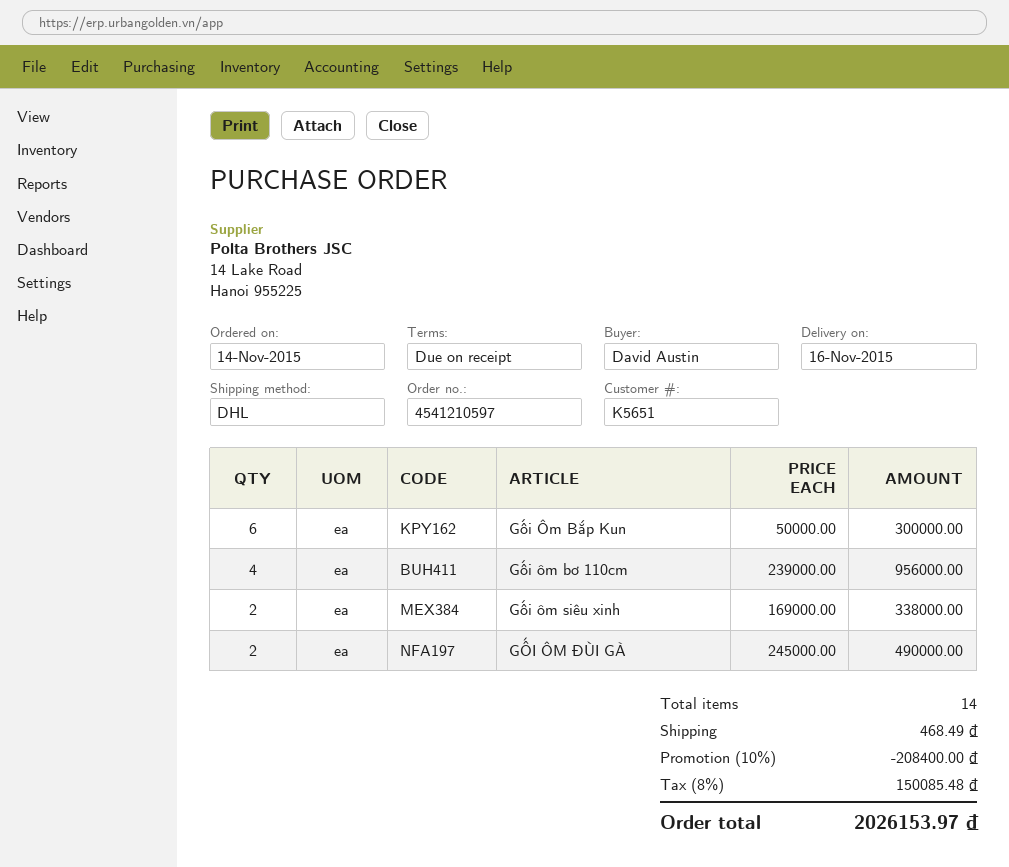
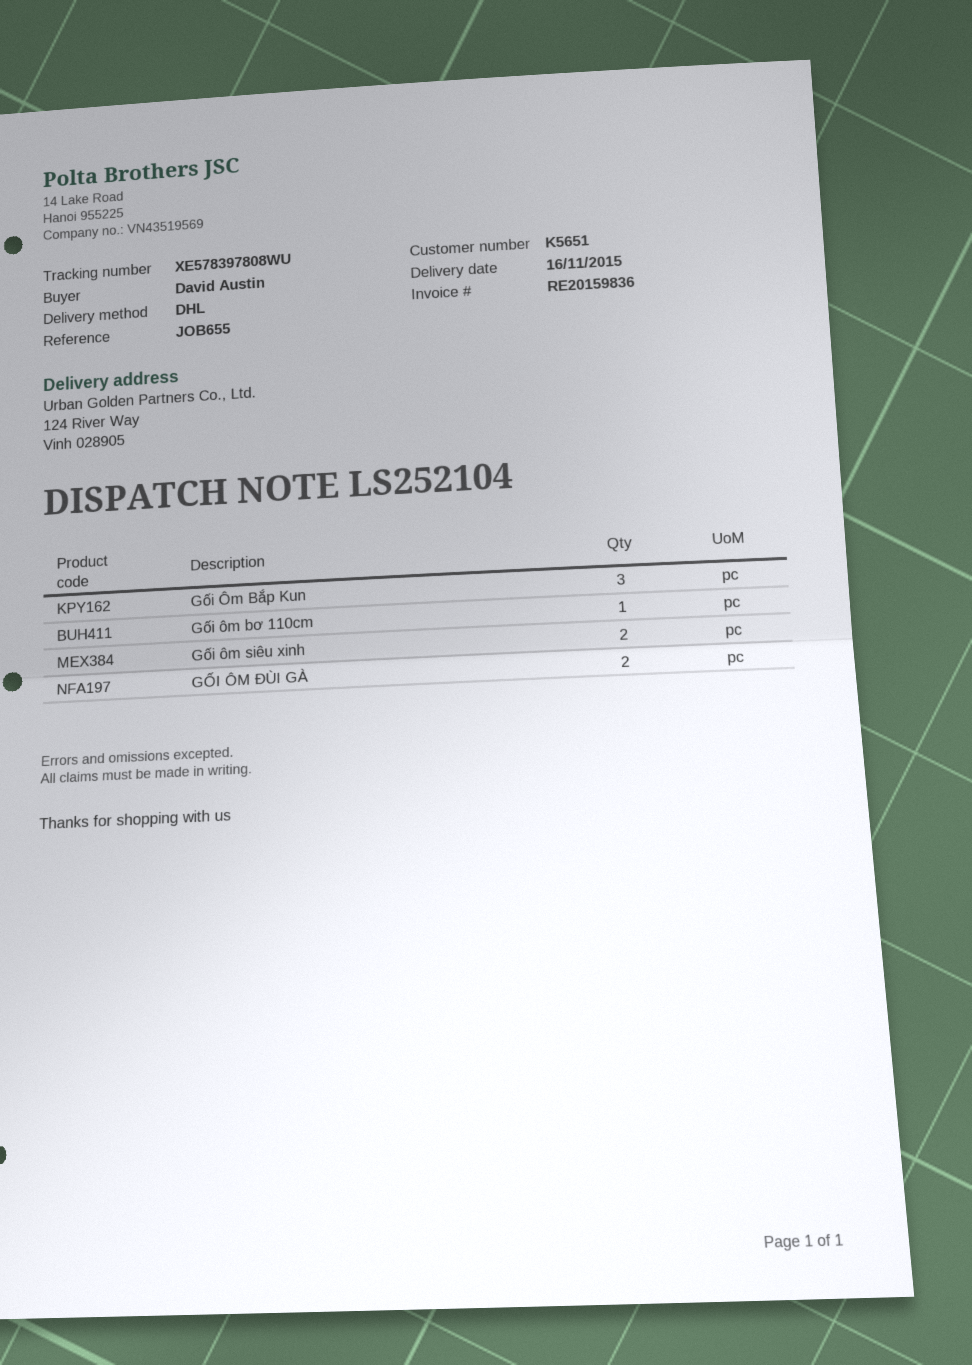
Gối Ôm Bắp Kun: 6 -> 3
Gối ôm bơ 110cm: 4 -> 1

